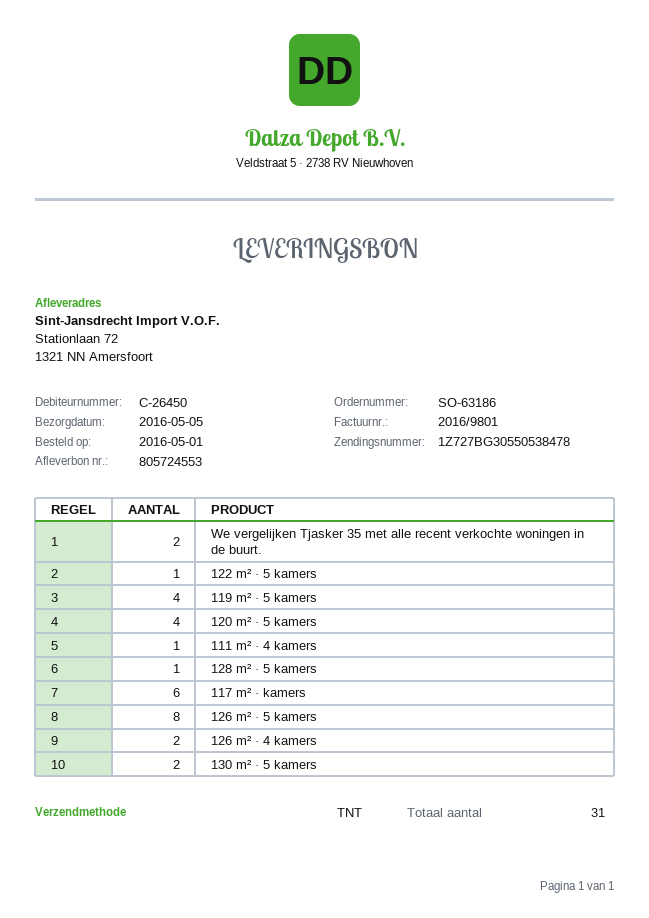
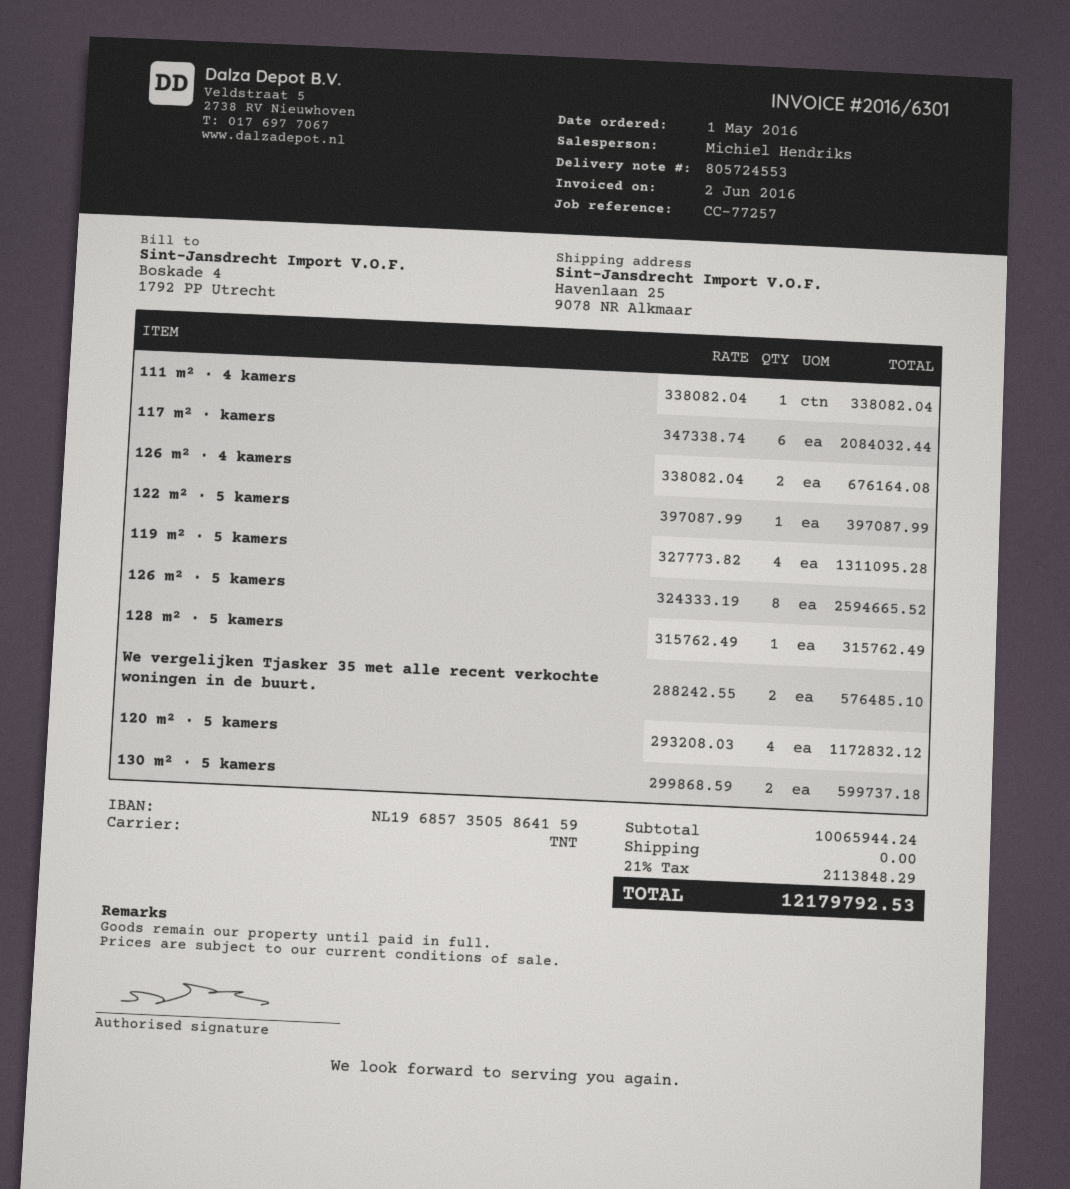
invoice number: 2016/9801 -> 2016/6301
ship to: Stationlaan 72, 1321 NN Amersfoort -> Havenlaan 25, 9078 NR Alkmaar

